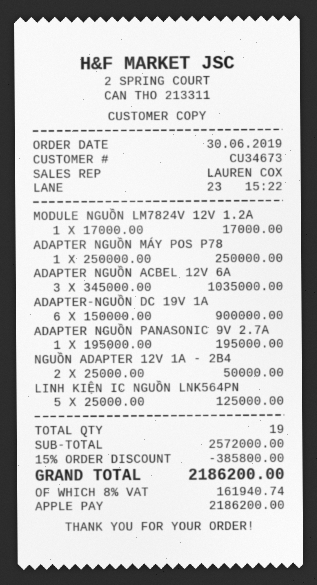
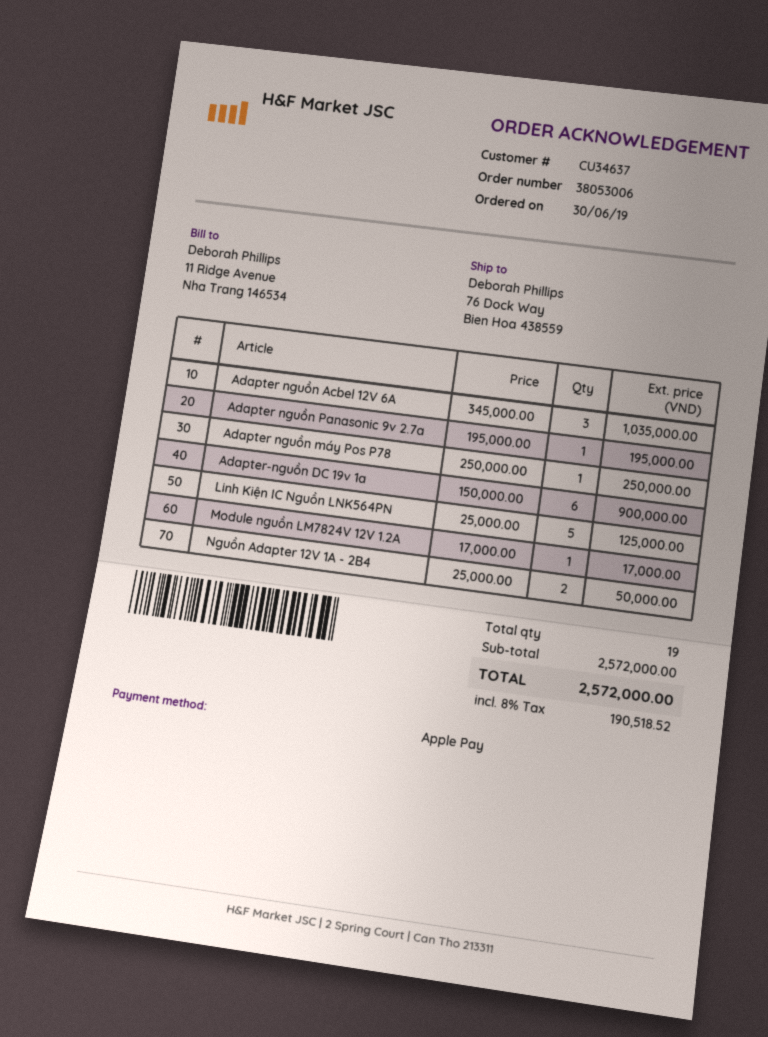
customer number: CU34673 -> CU34637
discount: 15% = 385800.00 -> none
tax: 8% = 161940.74 -> 8% = 190518.52
total: 2186200.00 -> 2572000.00

